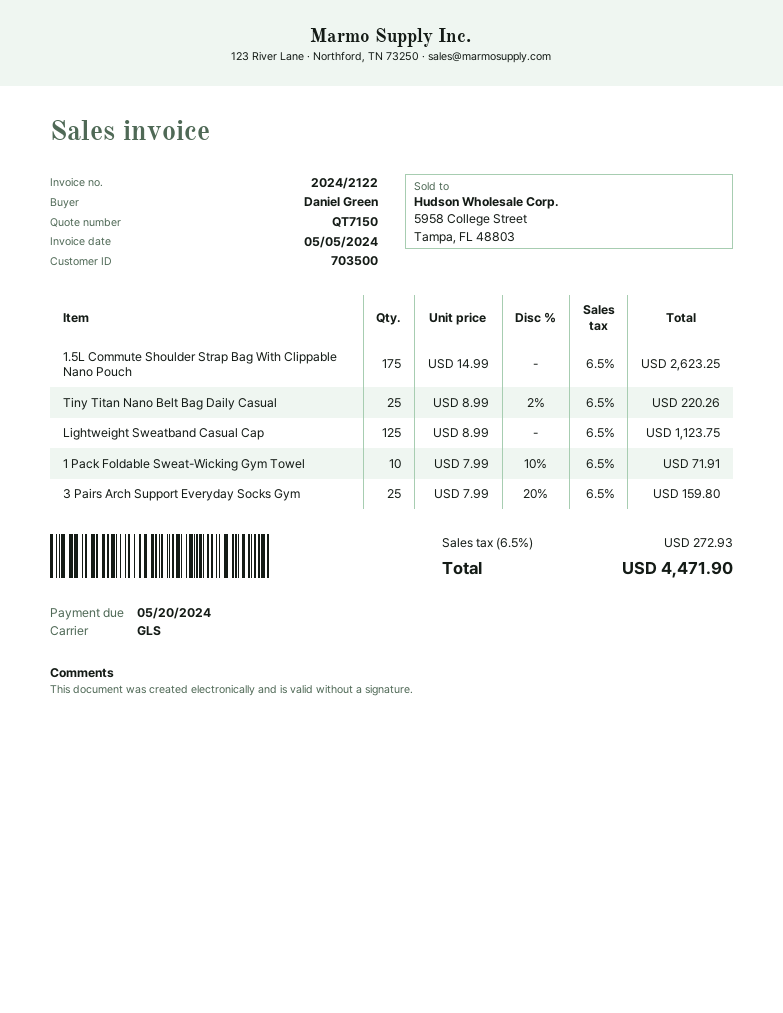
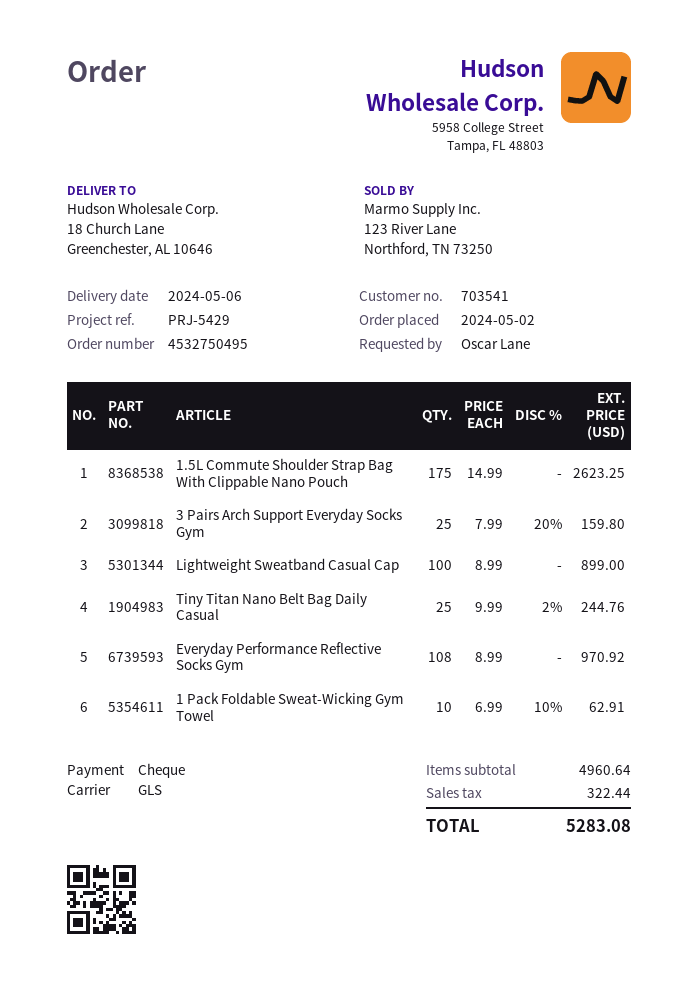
customer number: 703500 -> 703541
ordered by: Daniel Green -> Oscar Lane
Tiny Titan Nano Belt Bag Daily Casual: 25 x 8.99 - 2% = 220.26 -> 25 x 9.99 - 2% = 244.76
Lightweight Sweatband Casual Cap: 125 x 8.99 = 1123.75 -> 100 x 8.99 = 899.00
1 Pack Foldable Sweat-Wicking Gym Towel: 10 x 7.99 - 10% = 71.91 -> 10 x 6.99 - 10% = 62.91
Everyday Performance Reflective Socks Gym: none -> 108 x 8.99 = 970.92
tax: 272.93 -> 322.44
total: 4471.90 -> 5283.08

